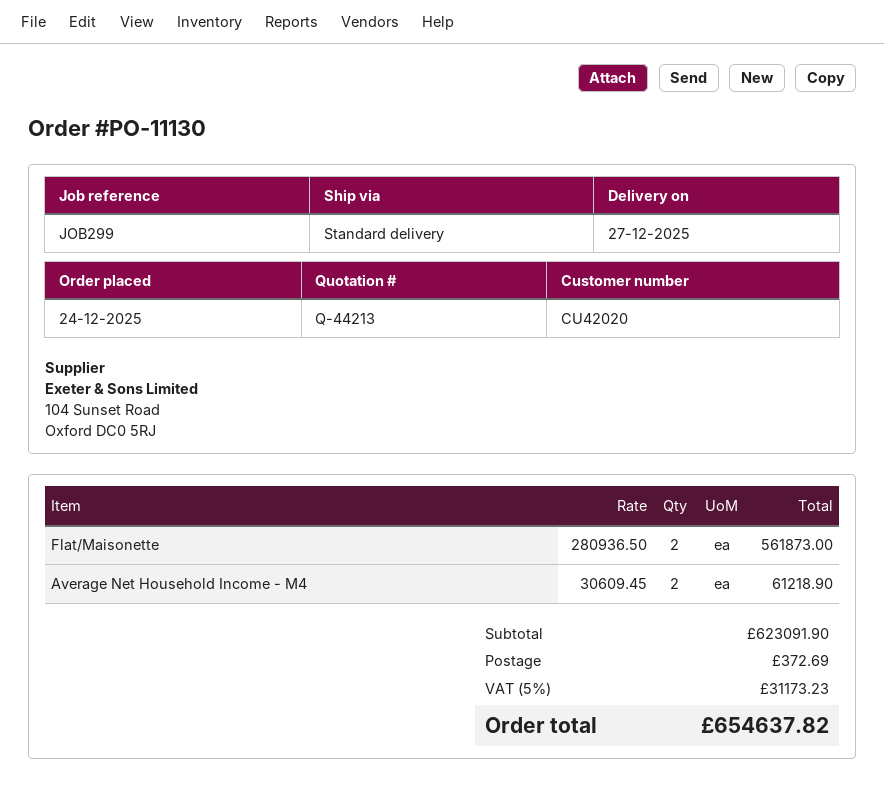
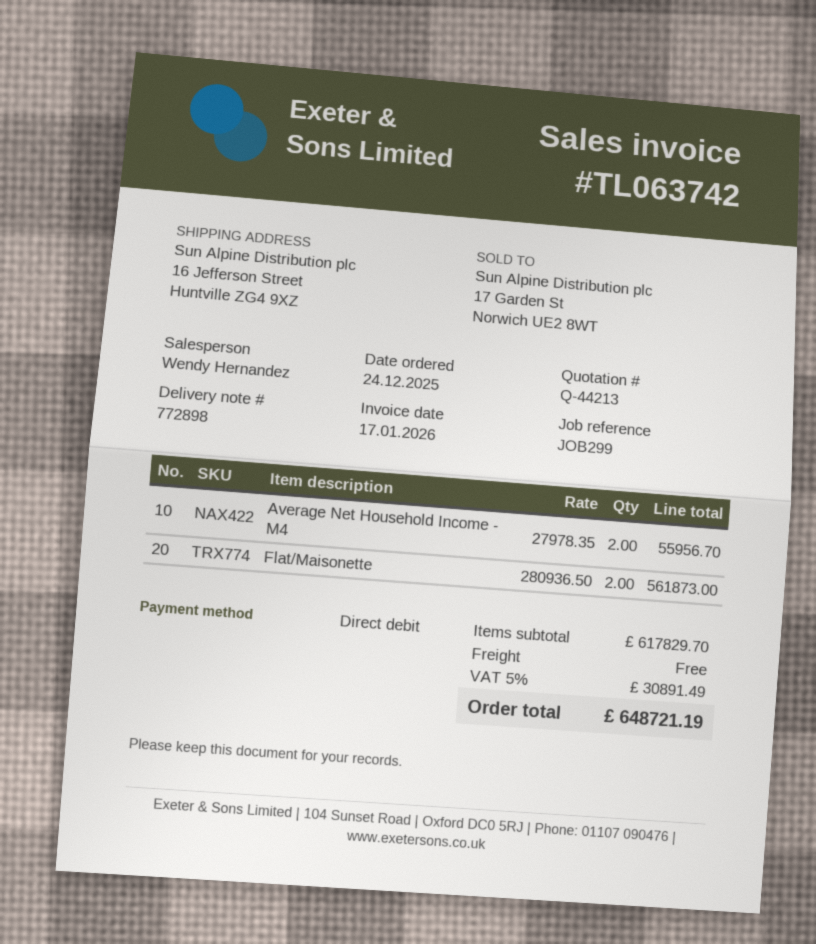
Average Net Household Income - M4: 2 x 30609.45 = 61218.90 -> 2 x 27978.35 = 55956.70
subtotal: 623091.90 -> 617829.70
shipping: 372.69 -> 0.00
tax: 5% = 31173.23 -> 5% = 30891.49
total: 654637.82 -> 648721.19

